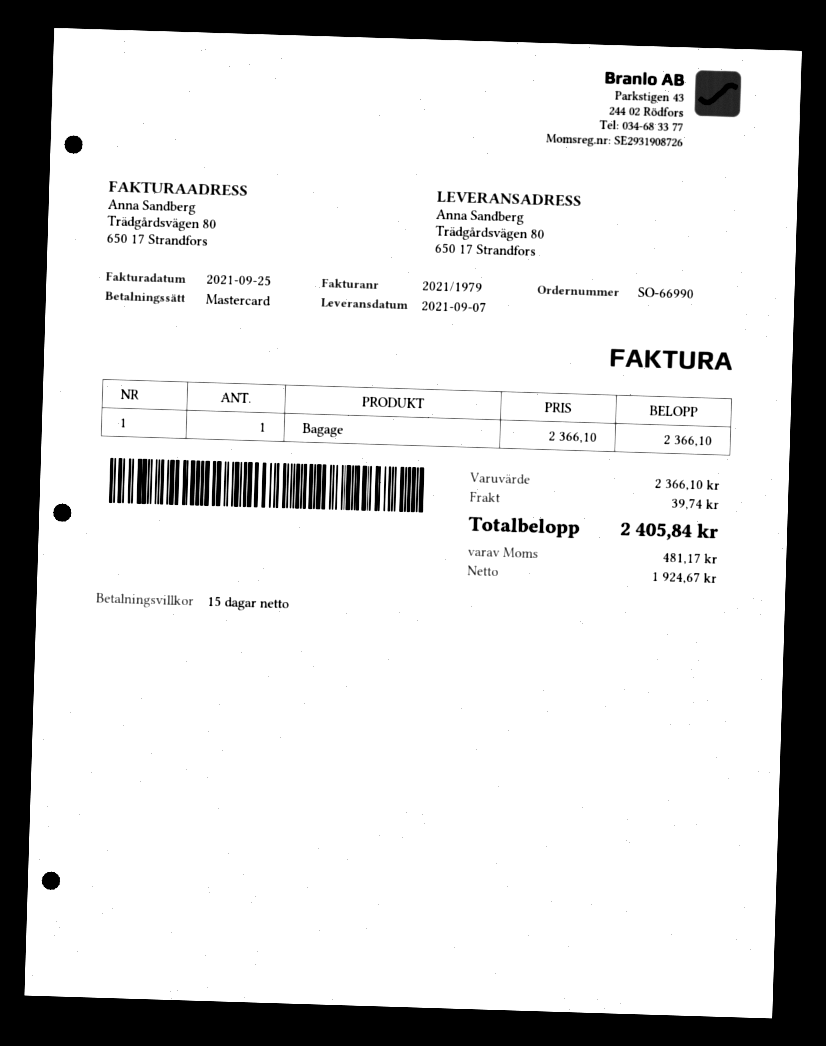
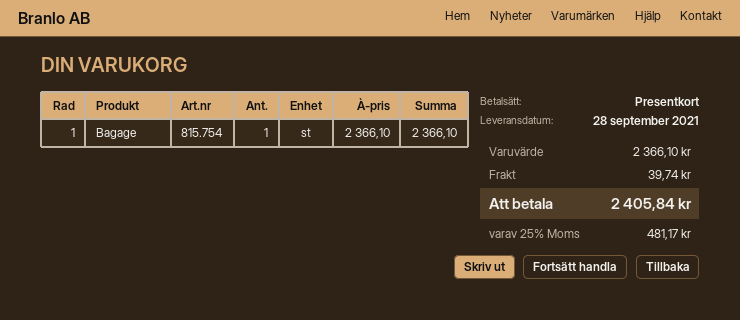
delivery date: 2021-09-07 -> 2021-09-28
payment method: Mastercard -> gift card

